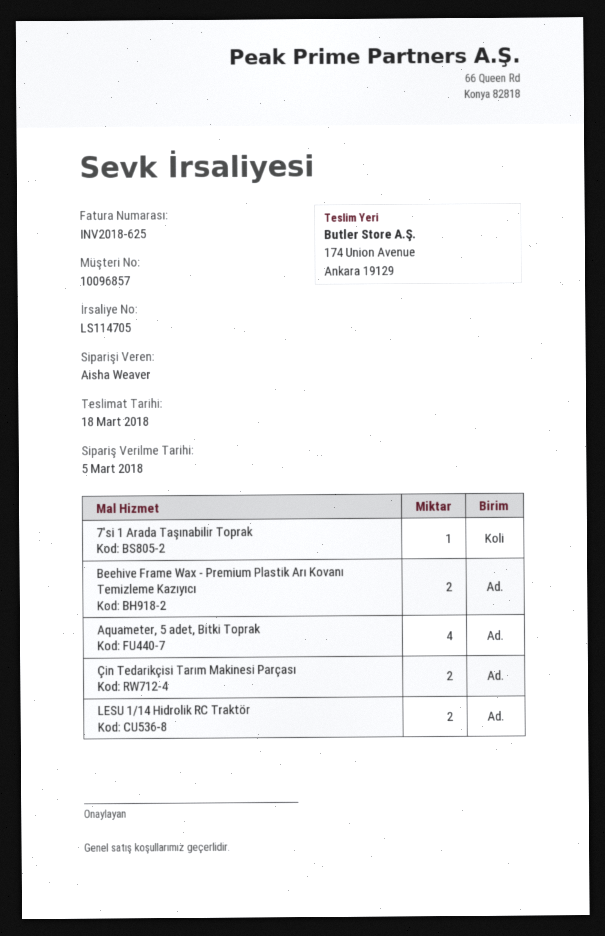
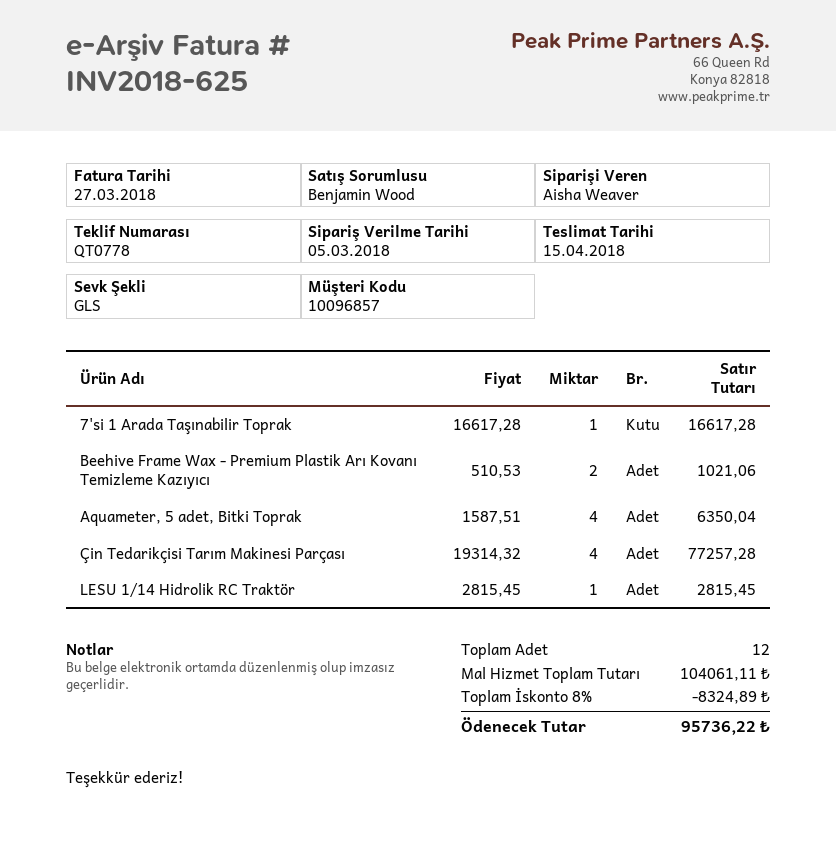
delivery date: 2018-03-18 -> 2018-04-15
Çin Tedarikçisi Tarım Makinesi Parçası: 2 -> 4
LESU 1/14 Hidrolik RC Traktör: 2 -> 1

